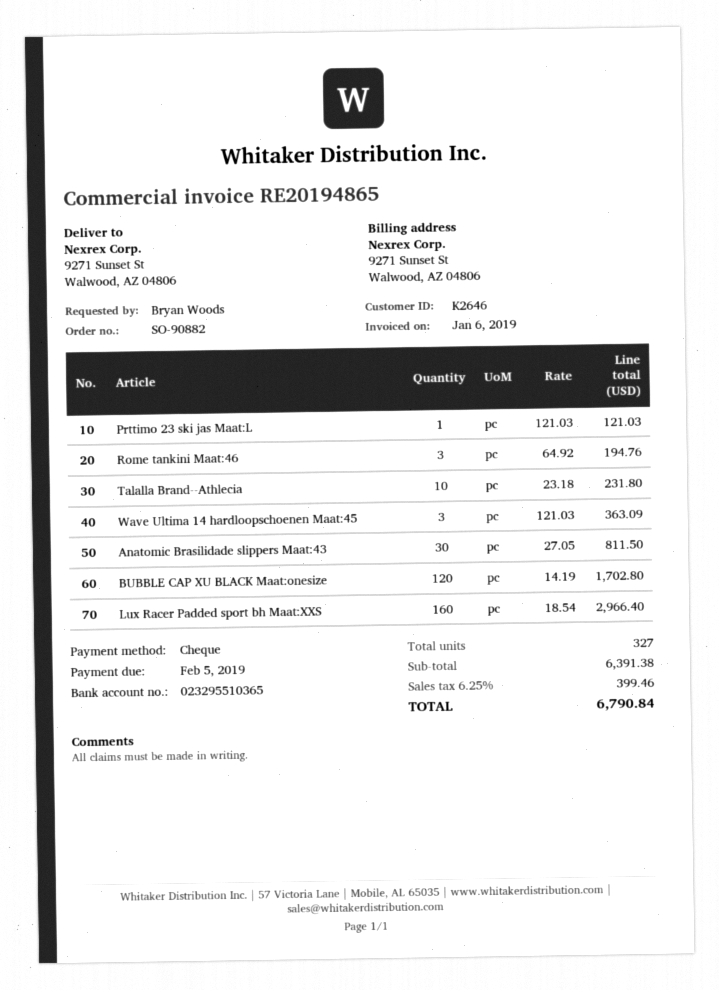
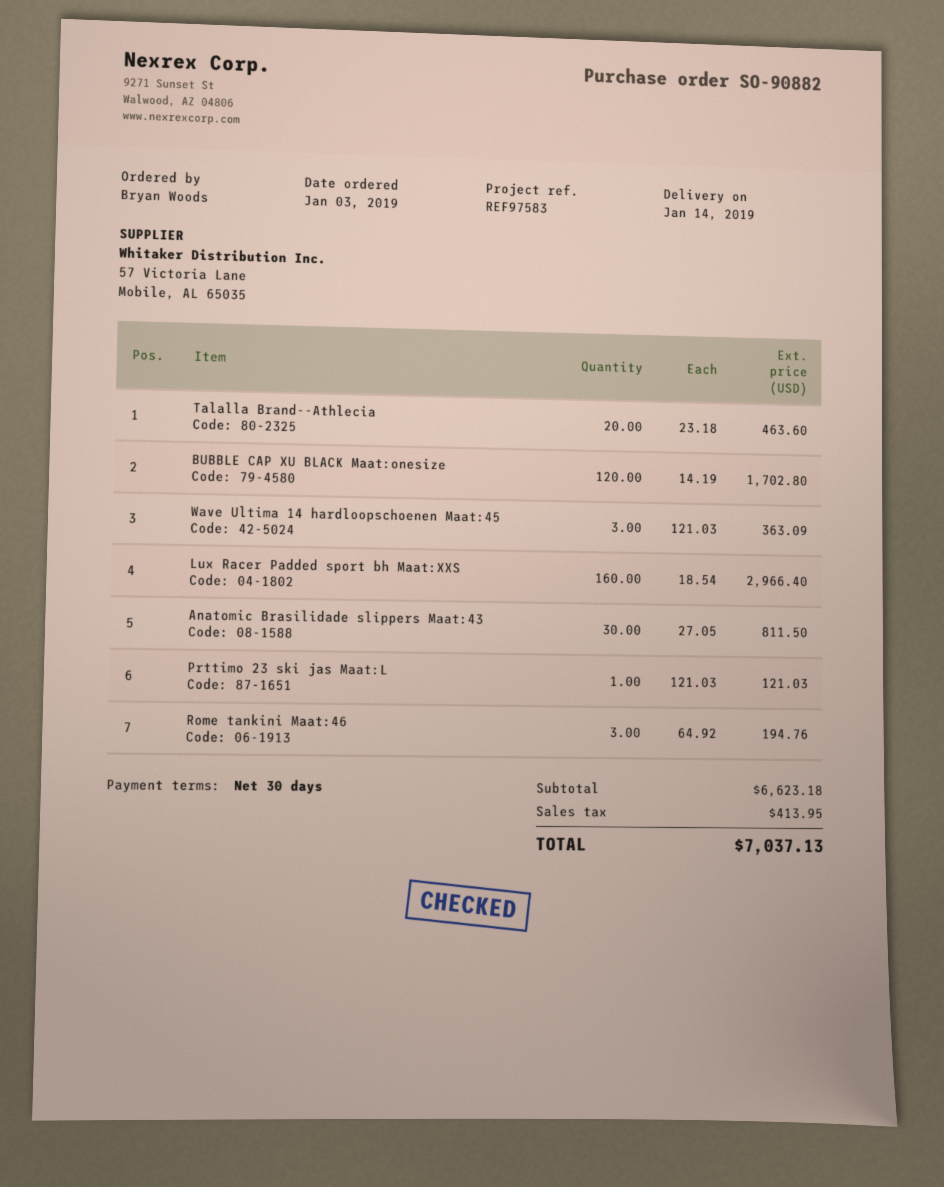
Talalla Brand--Athlecia: 10 x 23.18 = 231.80 -> 20 x 23.18 = 463.60
subtotal: 6391.38 -> 6623.18
tax: 399.46 -> 413.95
total: 6790.84 -> 7037.13

